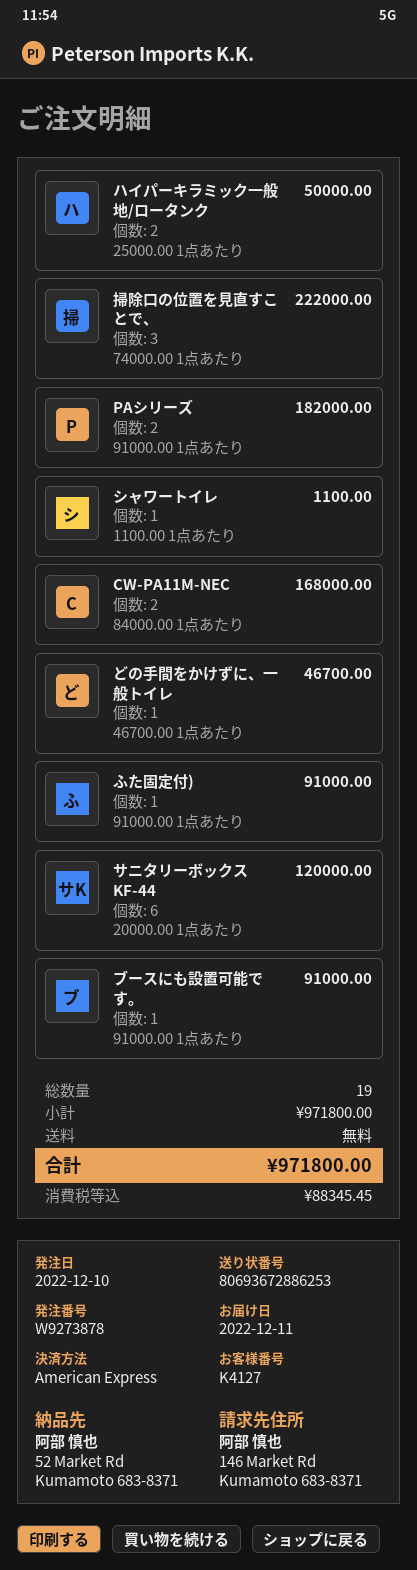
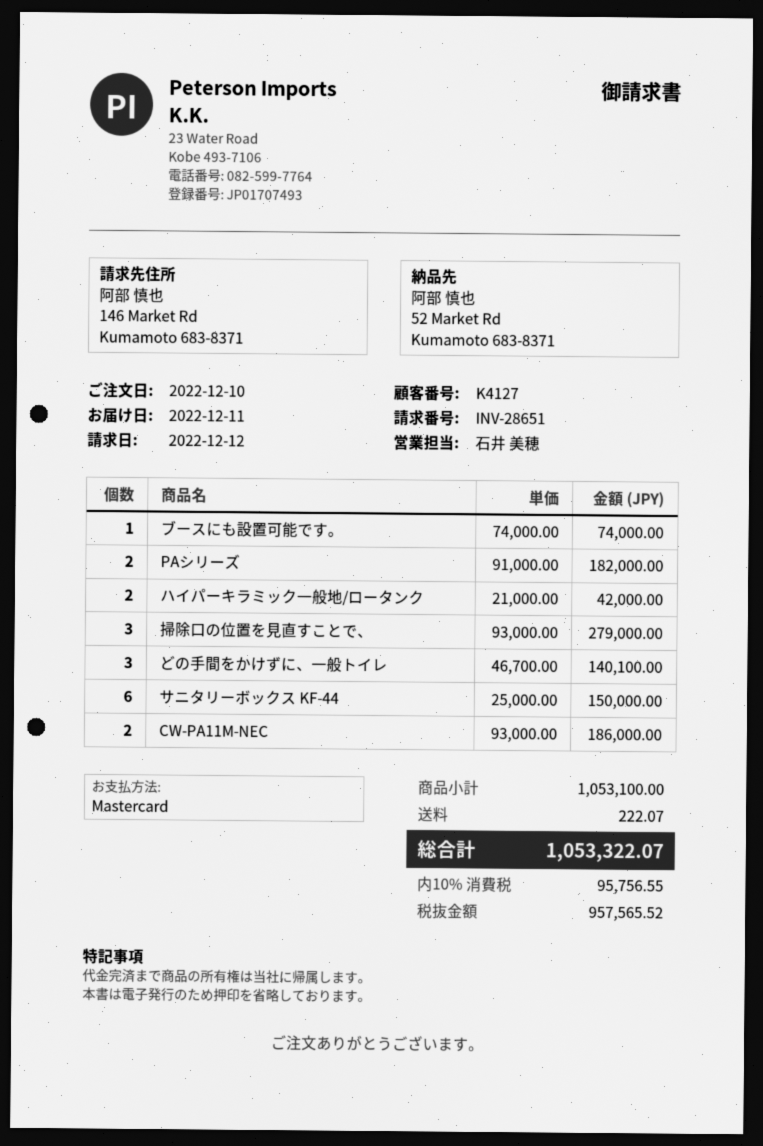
payment method: American Express -> Mastercard
ハイパーキラミック一般地/ロータンク: 2 x 25000.00 = 50000.00 -> 2 x 21000.00 = 42000.00
掃除口の位置を見直すことで、: 3 x 74000.00 = 222000.00 -> 3 x 93000.00 = 279000.00
シャワートイレ: 1 x 1100.00 = 1100.00 -> none
CW-PA11M-NEC: 2 x 84000.00 = 168000.00 -> 2 x 93000.00 = 186000.00
どの手間をかけずに、一般トイレ: 1 x 46700.00 = 46700.00 -> 3 x 46700.00 = 140100.00
ふた固定付): 1 x 91000.00 = 91000.00 -> none
サニタリーボックス KF-44: 6 x 20000.00 = 120000.00 -> 6 x 25000.00 = 150000.00
ブースにも設置可能です。: 1 x 91000.00 = 91000.00 -> 1 x 74000.00 = 74000.00
subtotal: 971800.00 -> 1053100.00
shipping: 0.00 -> 222.07
tax: 88345.45 -> 95756.55
total: 971800.00 -> 1053322.07

